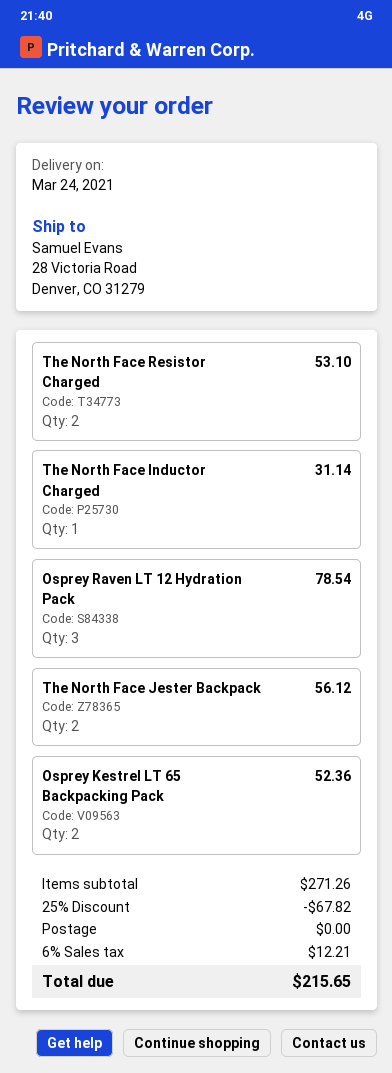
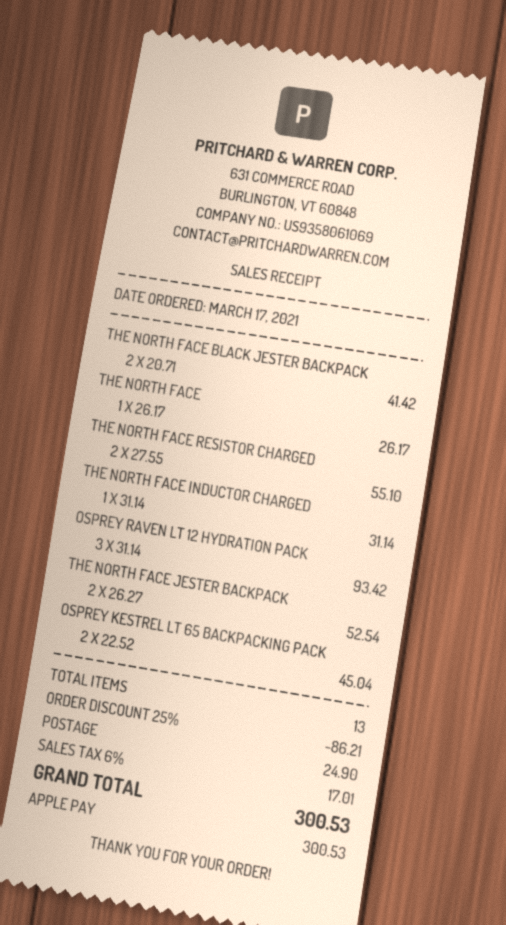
The North Face Resistor Charged: 2 for 53.10 -> 2 for 55.10
Osprey Raven LT 12 Hydration Pack: 3 for 78.54 -> 3 for 93.42
The North Face Jester Backpack: 2 for 56.12 -> 2 for 52.54
Osprey Kestrel LT 65 Backpacking Pack: 2 for 52.36 -> 2 for 45.04
THE NORTH FACE BLACK JESTER BACKPACK: none -> 2 for 41.42
THE NORTH FACE: none -> 1 for 26.17
discount: 25% = 67.82 -> 25% = 86.21
shipping: 0.00 -> 24.90
tax: 6% = 12.21 -> 6% = 17.01
total: 215.65 -> 300.53

